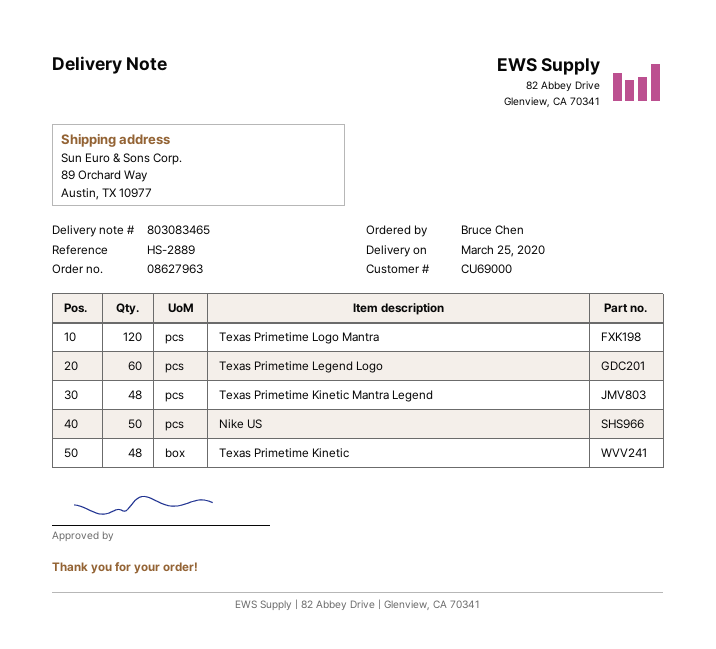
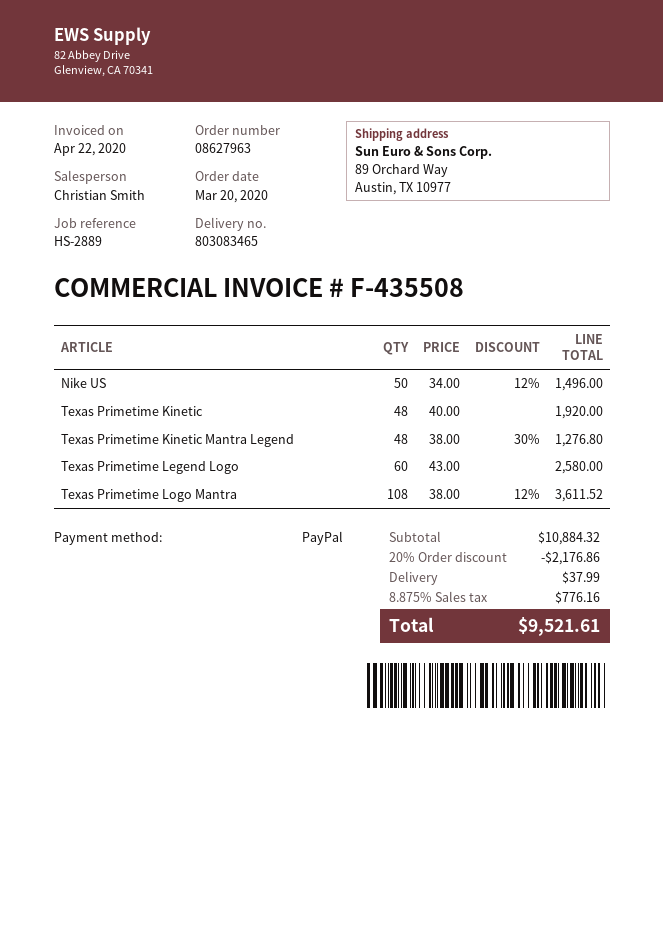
Texas Primetime Logo Mantra: 120 -> 108

